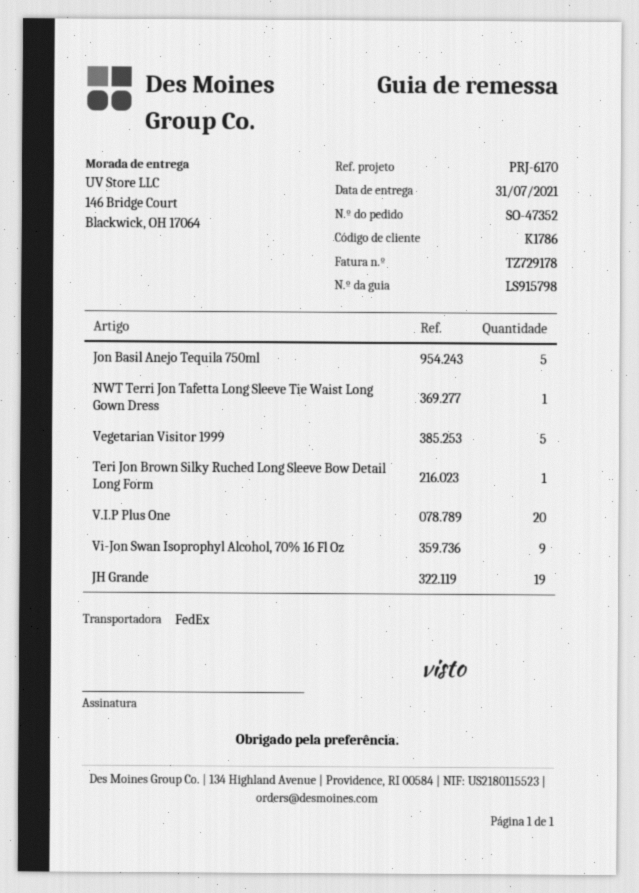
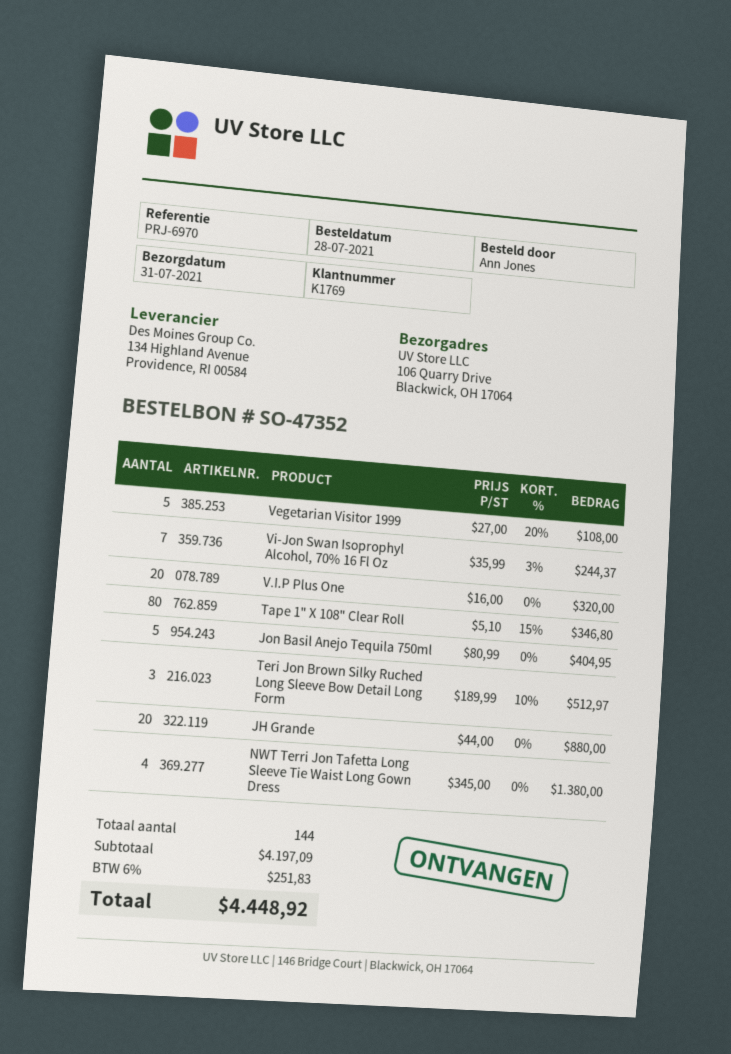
customer number: K1786 -> K1769
reference: PRJ-6170 -> PRJ-6970
ship to: 146 Bridge Court, Blackwick, OH 17064 -> 106 Quarry Drive, Blackwick, OH 17064
NWT Terri Jon Tafetta Long Sleeve Tie Waist Long Gown Dress: 1 -> 4
Teri Jon Brown Silky Ruched Long Sleeve Bow Detail Long Form: 1 -> 3
Vi-Jon Swan Isoprophyl Alcohol, 70% 16 Fl Oz: 9 -> 7
JH Grande: 19 -> 20
Tape 1" X 108" Clear Roll: none -> 80

